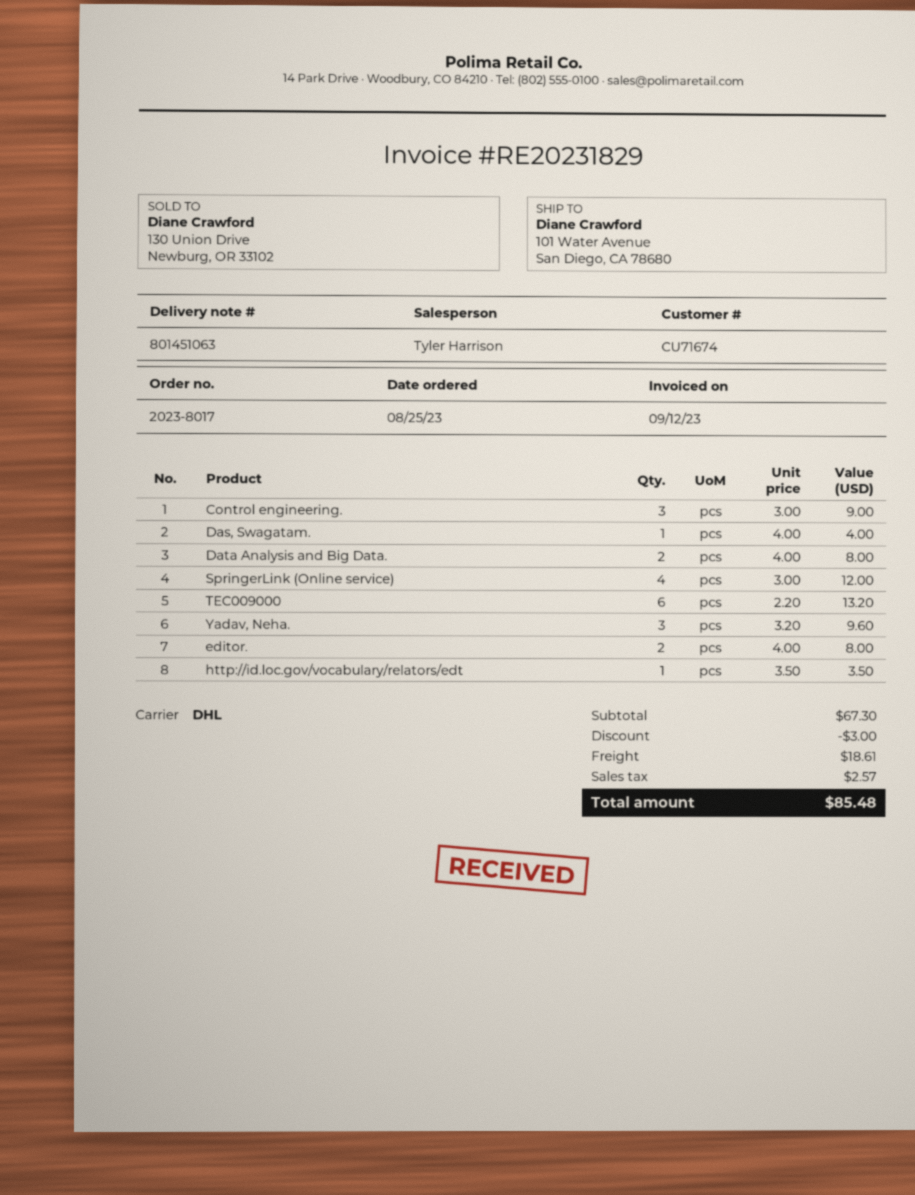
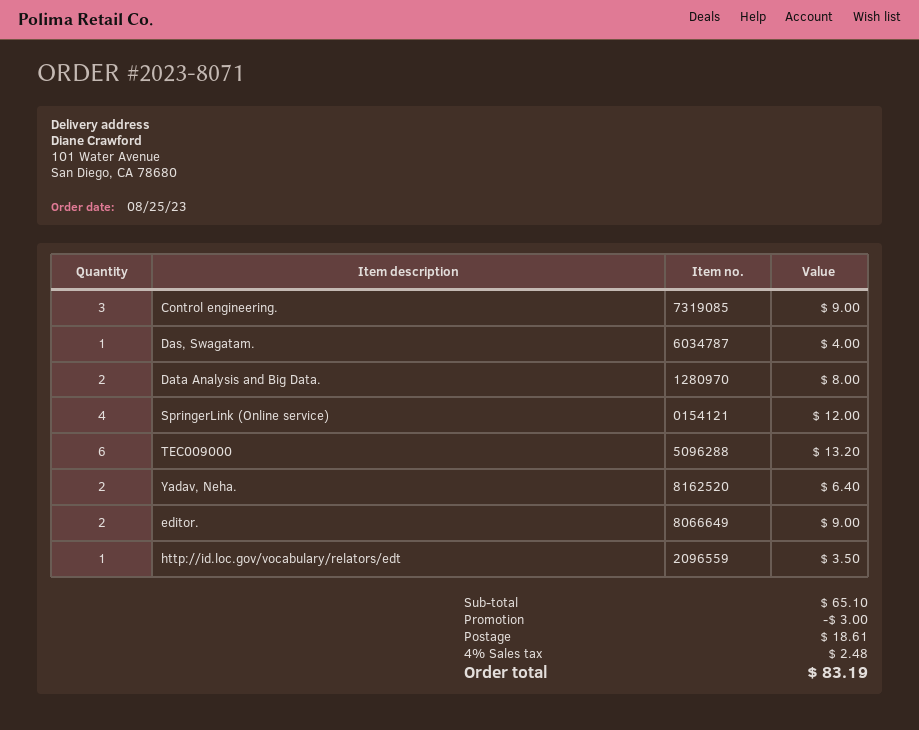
order number: 2023-8017 -> 2023-8071
Yadav, Neha.: 3 for 9.60 -> 2 for 6.40
editor.: 2 for 8.00 -> 2 for 9.00
subtotal: 67.30 -> 65.10
tax: 2.57 -> 2.48
total: 85.48 -> 83.19

